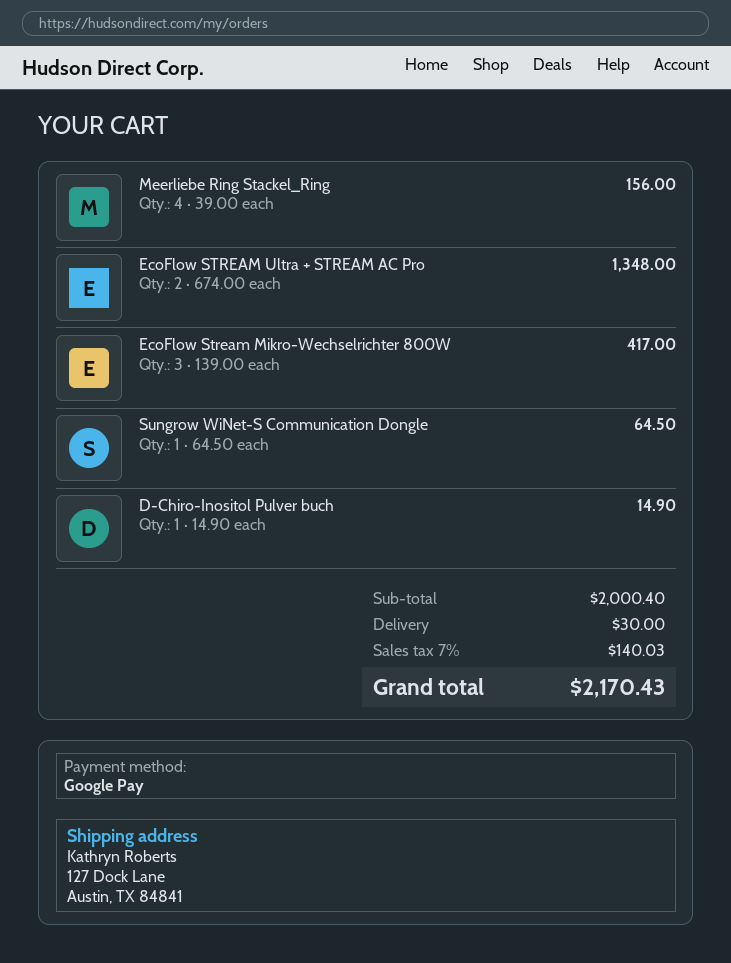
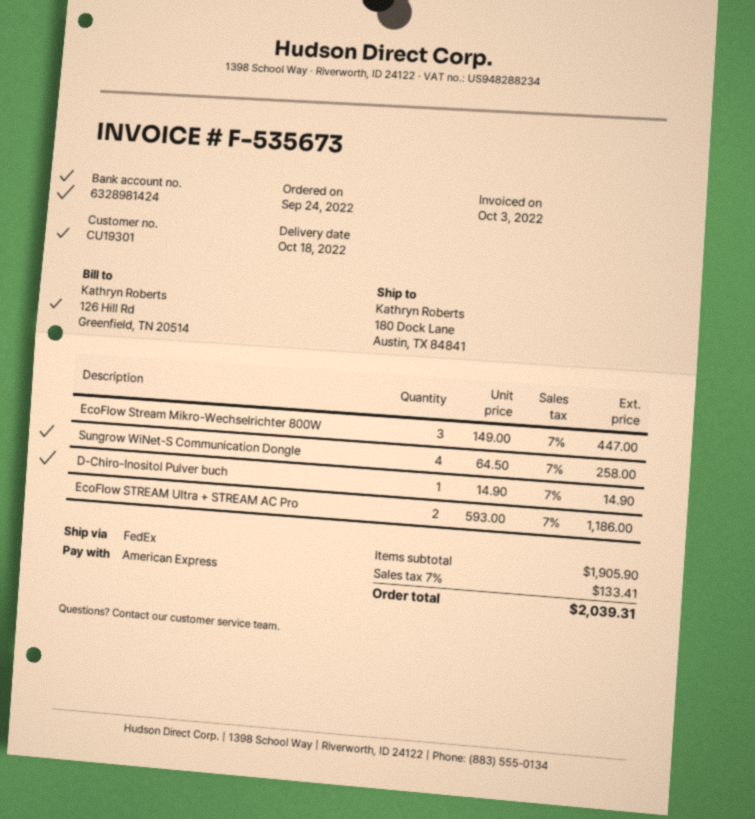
payment method: Google Pay -> American Express
ship to: 127 Dock Lane, Austin, TX 84841 -> 180 Dock Lane, Austin, TX 84841
Meerliebe Ring Stackel_Ring: 4 x 39.00 = 156.00 -> none
EcoFlow STREAM Ultra + STREAM AC Pro: 2 x 674.00 = 1348.00 -> 2 x 593.00 = 1186.00
EcoFlow Stream Mikro-Wechselrichter 800W: 3 x 139.00 = 417.00 -> 3 x 149.00 = 447.00
Sungrow WiNet-S Communication Dongle: 1 x 64.50 = 64.50 -> 4 x 64.50 = 258.00
subtotal: 2000.40 -> 1905.90
shipping: 30.00 -> none
tax: 7% = 140.03 -> 7% = 133.41
total: 2170.43 -> 2039.31

